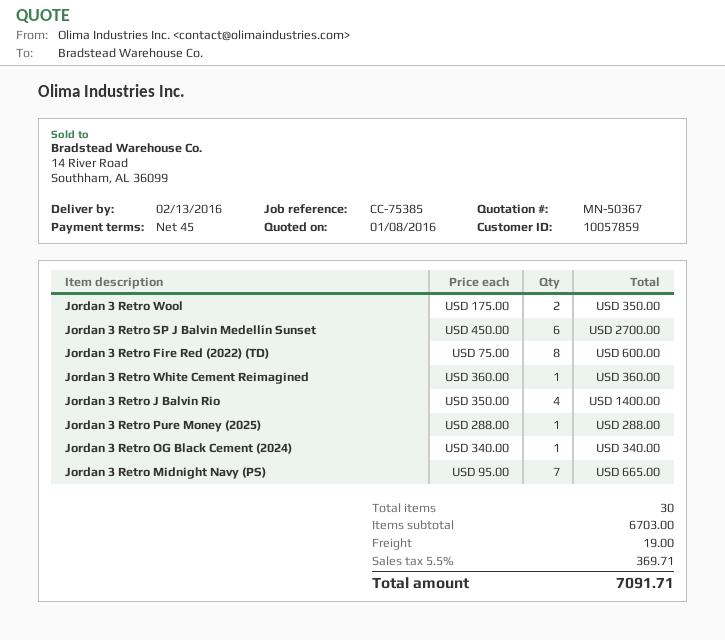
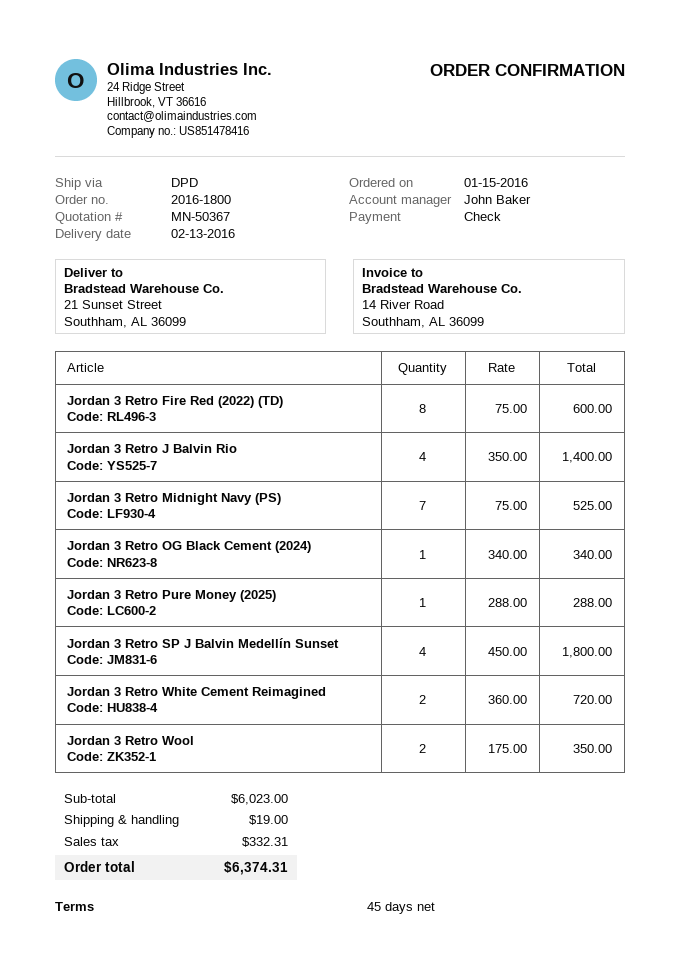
Jordan 3 Retro SP J Balvin Medellín Sunset: 6 x 450.00 = 2700.00 -> 4 x 450.00 = 1800.00
Jordan 3 Retro White Cement Reimagined: 1 x 360.00 = 360.00 -> 2 x 360.00 = 720.00
Jordan 3 Retro Midnight Navy (PS): 7 x 95.00 = 665.00 -> 7 x 75.00 = 525.00
subtotal: 6703.00 -> 6023.00
tax: 369.71 -> 332.31
total: 7091.71 -> 6374.31

